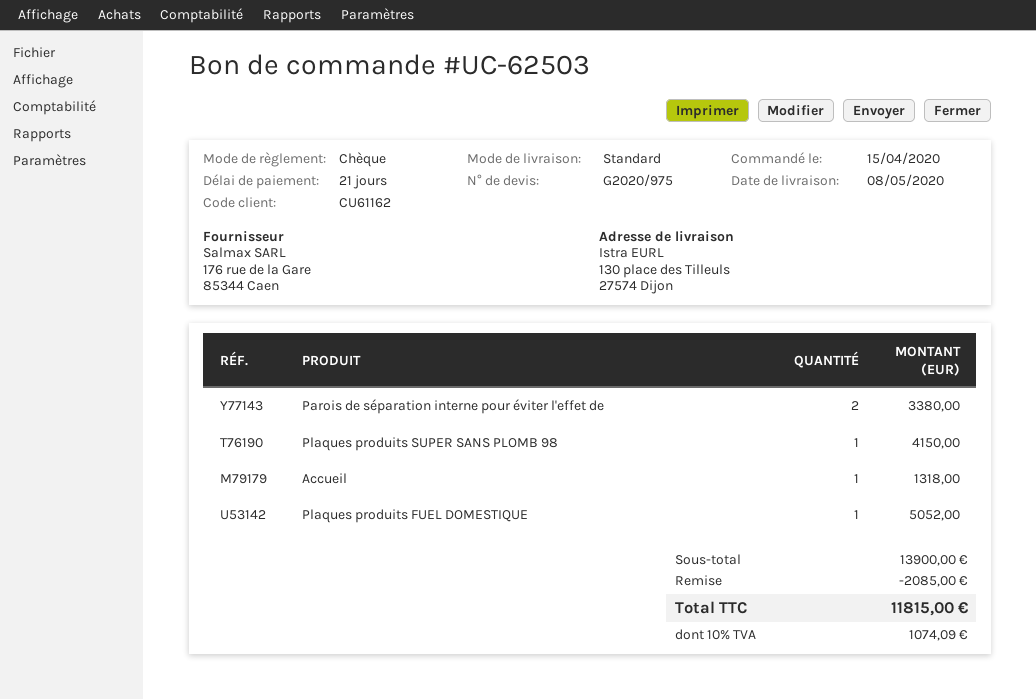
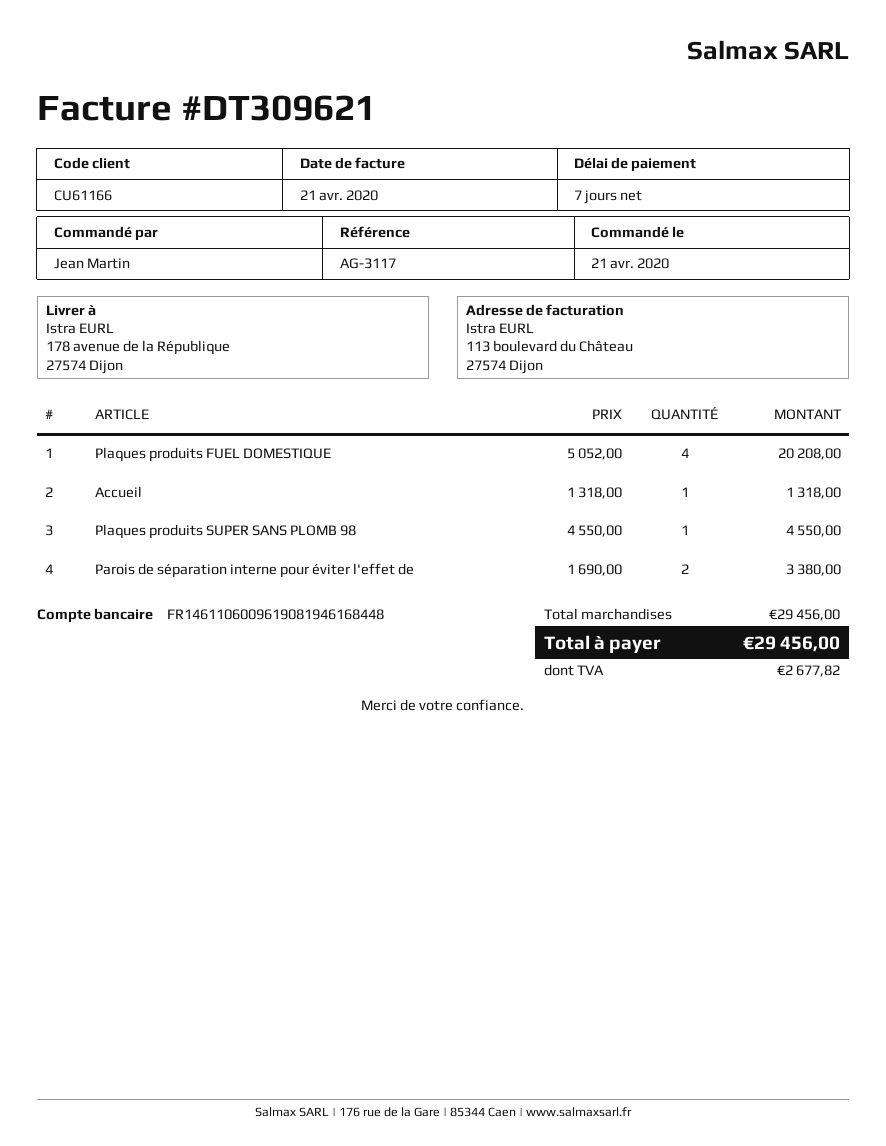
order date: 2020-04-15 -> 2020-04-21
payment terms: 21 days -> 7 days
customer number: CU61162 -> CU61166
ship to: 130 place des Tilleuls, 27574 Dijon -> 178 avenue de la République, 27574 Dijon
Plaques produits SUPER SANS PLOMB 98: 1 for 4150.00 -> 1 for 4550.00
Plaques produits FUEL DOMESTIQUE: 1 for 5052.00 -> 4 for 20208.00
subtotal: 13900.00 -> 29456.00
discount: 2085.00 -> none
tax: 1074.09 -> 2677.82
total: 11815.00 -> 29456.00

